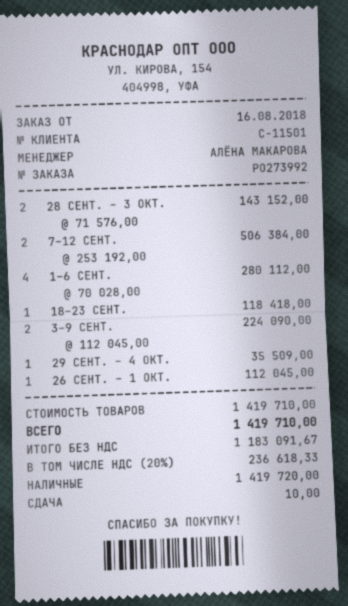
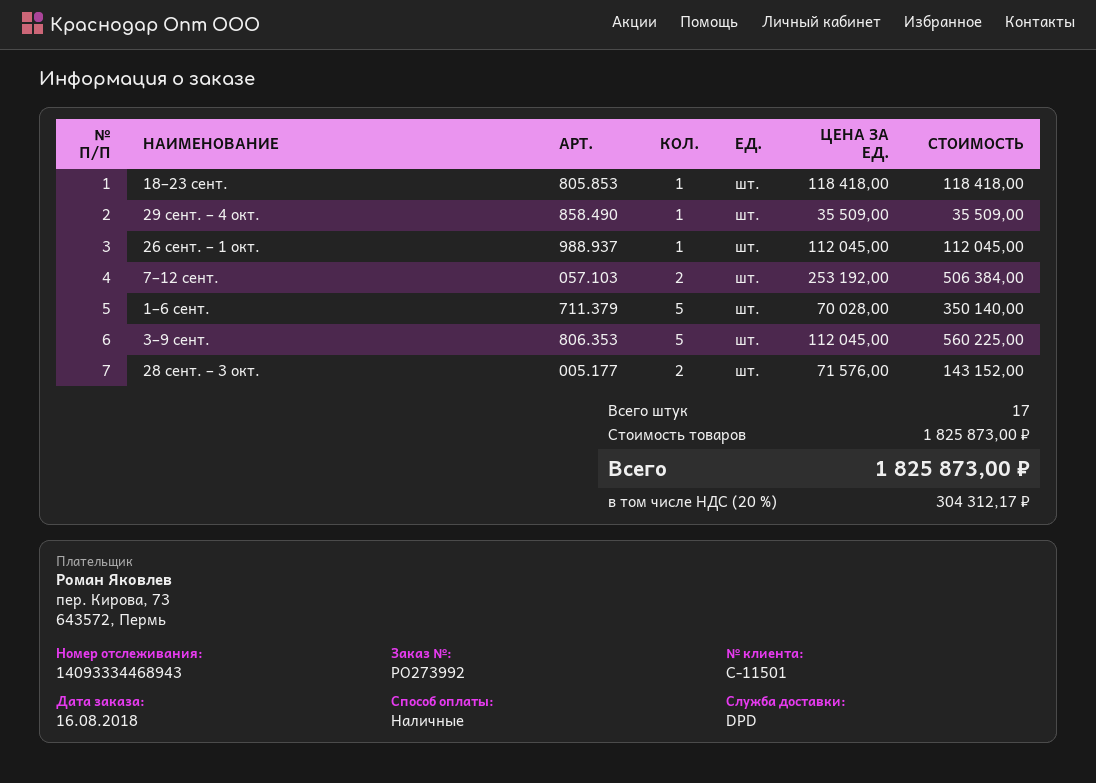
1–6 СЕНТ.: 4 x 70028.00 = 280112.00 -> 5 x 70028.00 = 350140.00
3–9 СЕНТ.: 2 x 112045.00 = 224090.00 -> 5 x 112045.00 = 560225.00
subtotal: 1419710.00 -> 1825873.00
tax: 20% = 236618.33 -> 20% = 304312.17
total: 1419710.00 -> 1825873.00

